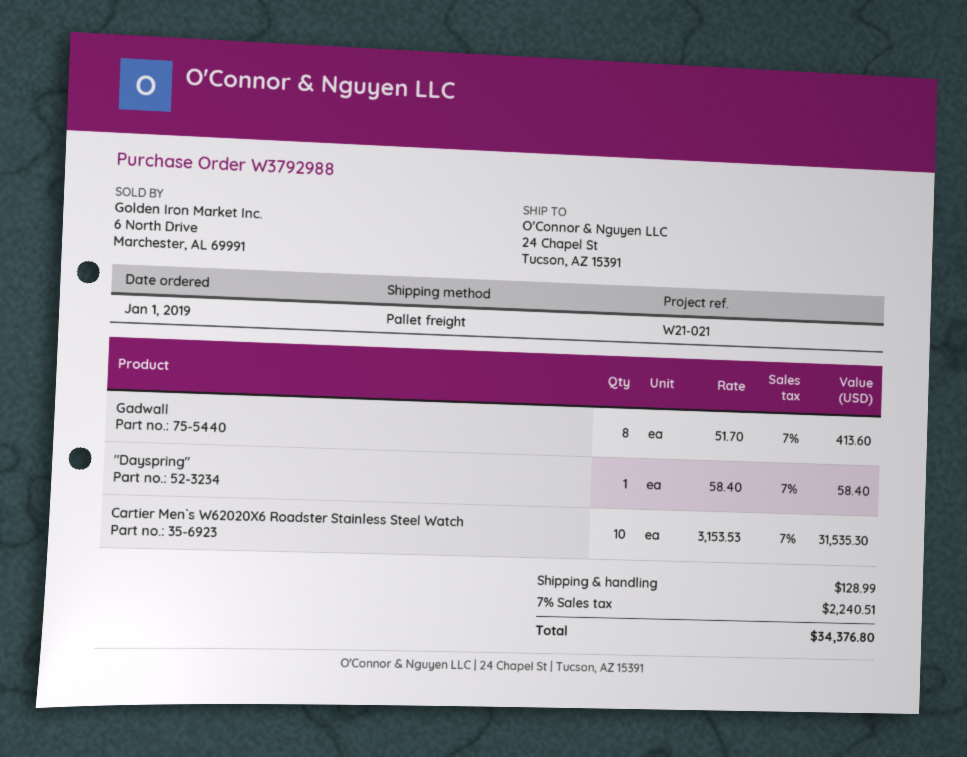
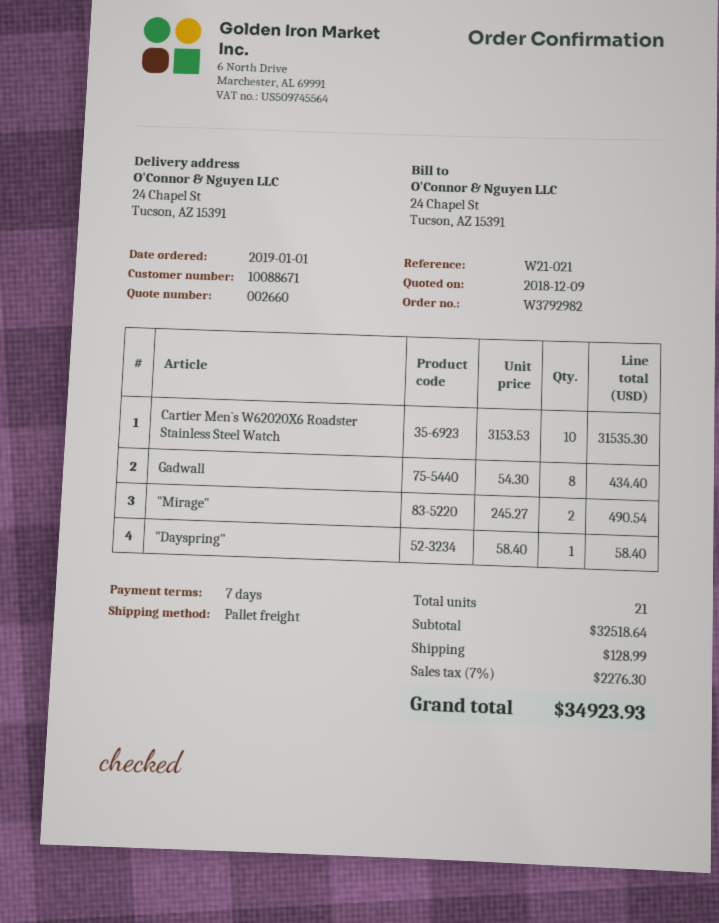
order number: W3792988 -> W3792982
Gadwall: 8 x 51.70 = 413.60 -> 8 x 54.30 = 434.40
"Mirage": none -> 2 x 245.27 = 490.54
tax: 7% = 2240.51 -> 7% = 2276.30
total: 34376.80 -> 34923.93

